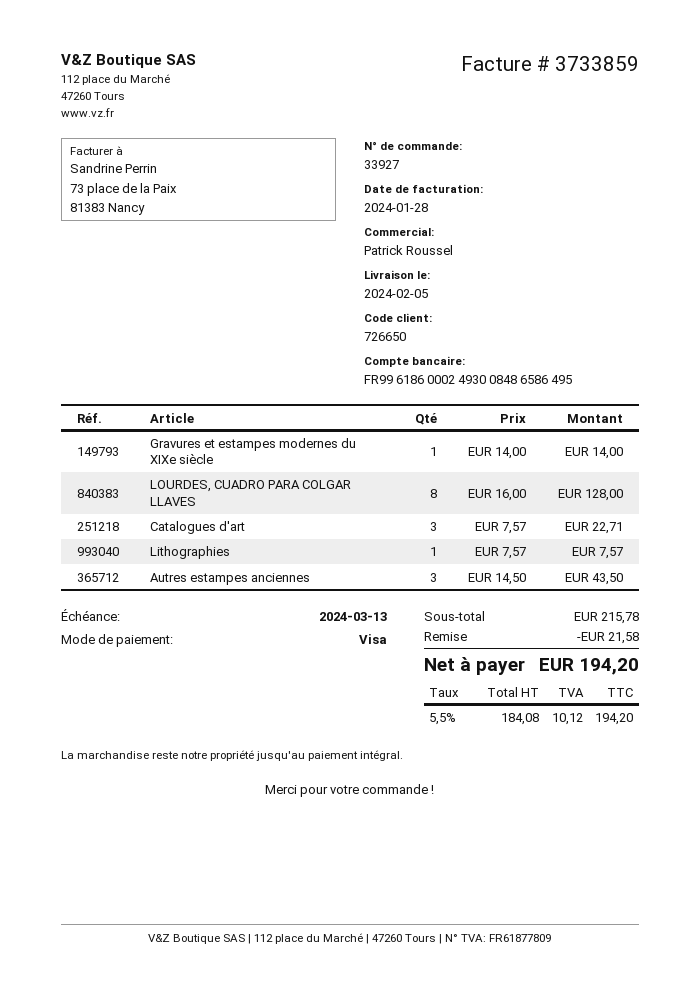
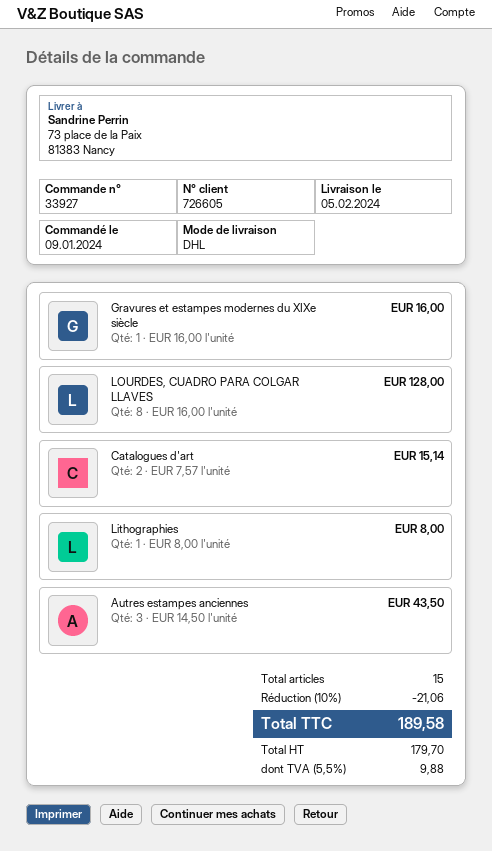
customer number: 726650 -> 726605
Gravures et estampes modernes du XIXe siècle: 1 x 14.00 = 14.00 -> 1 x 16.00 = 16.00
Catalogues d'art: 3 x 7.57 = 22.71 -> 2 x 7.57 = 15.14
Lithographies: 1 x 7.57 = 7.57 -> 1 x 8.00 = 8.00
discount: 21.58 -> 21.06
net: 184.08 -> 179.70
tax: 5.5% = 10.12 -> 5.5% = 9.88
total: 194.20 -> 189.58

